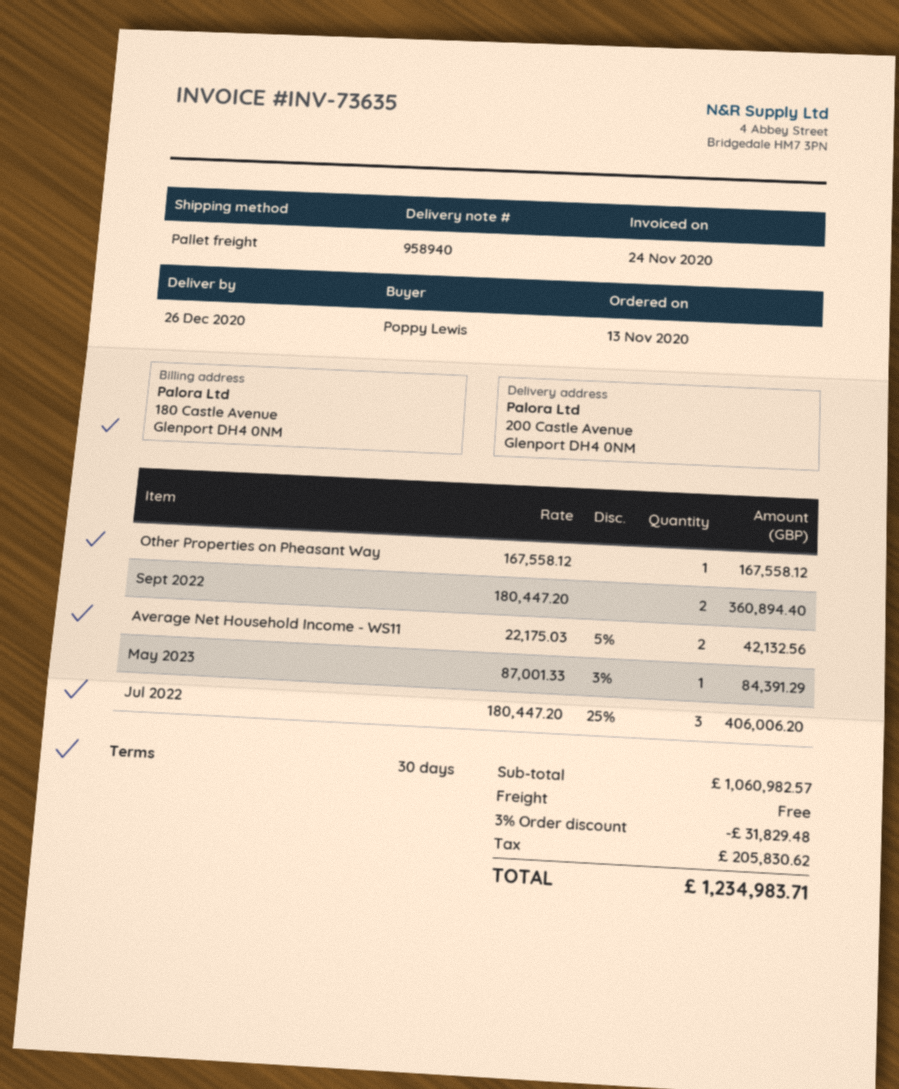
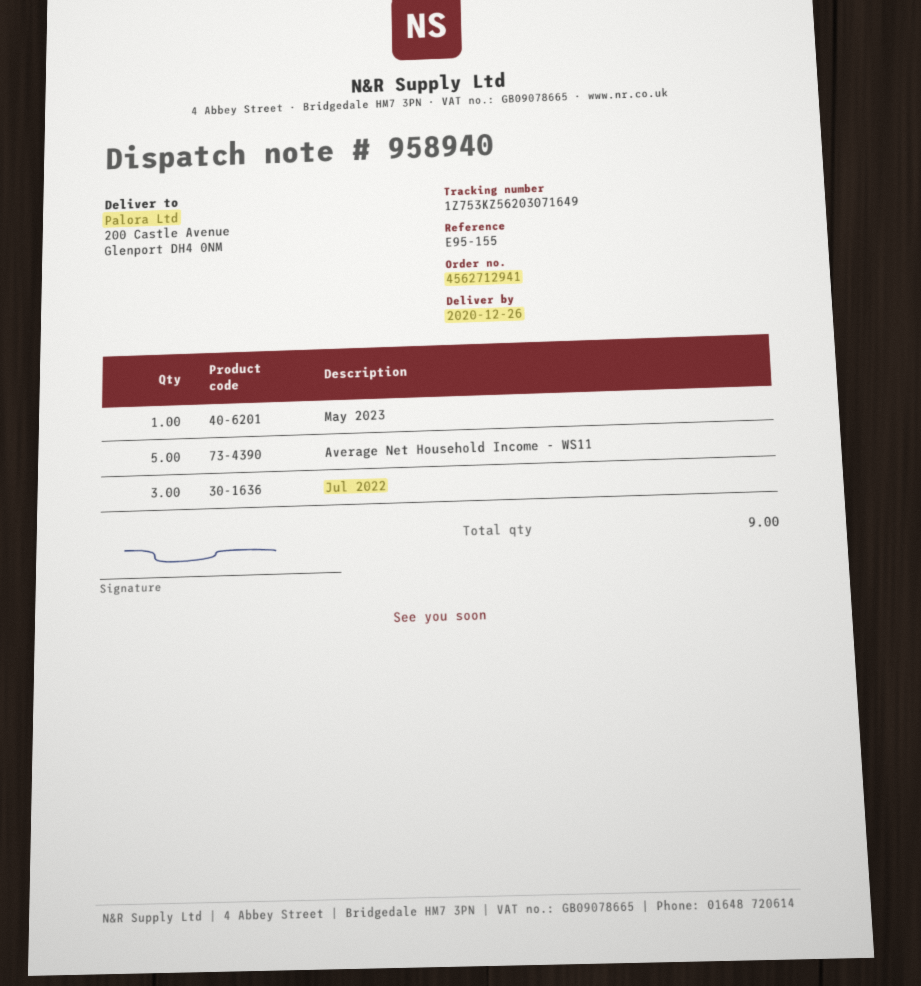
Other Properties on Pheasant Way: 1 -> none
Sept 2022: 2 -> none
Average Net Household Income - WS11: 2 -> 5

